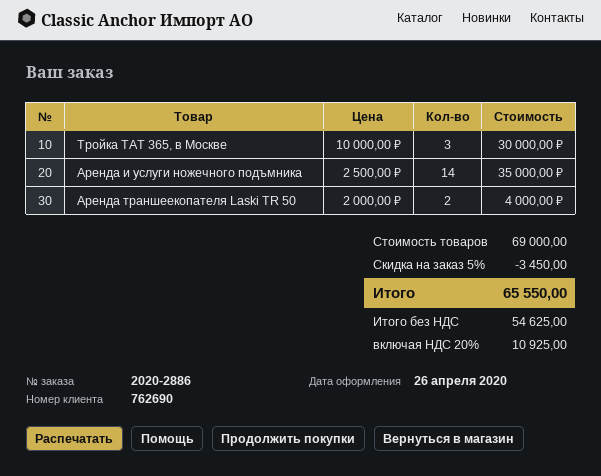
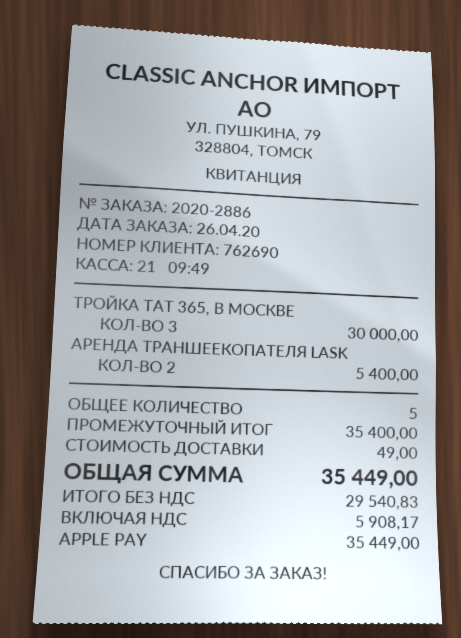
Аренда и услуги ножечного подъмника: 14 for 35000.00 -> none
Аренда траншеекопателя Laski TR 50: 2 for 4000.00 -> 2 for 5400.00
subtotal: 69000.00 -> 35400.00
discount: 5% = 3450.00 -> none
shipping: none -> 49.00
net: 54625.00 -> 29540.83
tax: 10925.00 -> 5908.17
total: 65550.00 -> 35449.00

